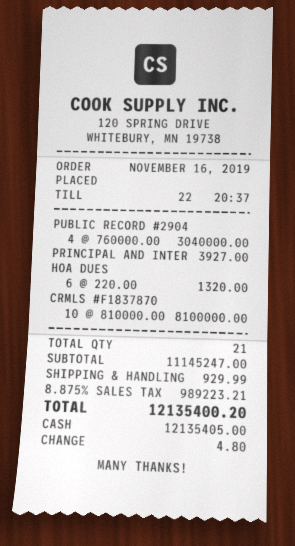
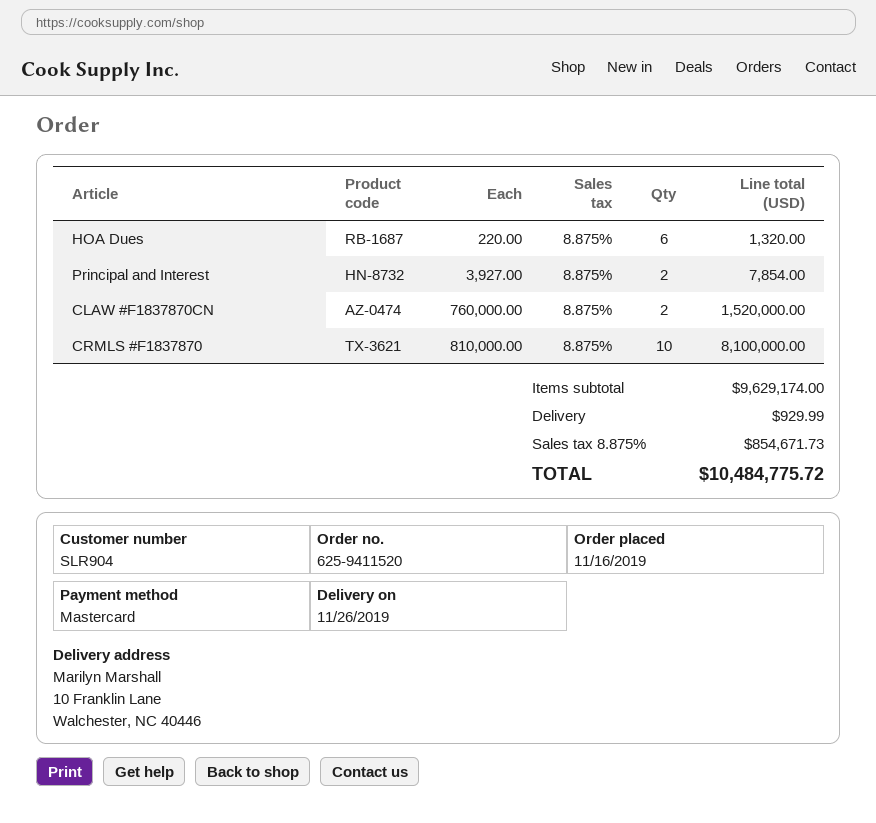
payment method: cash -> Mastercard
PUBLIC RECORD #2904: 4 x 760000.00 = 3040000.00 -> none
PRINCIPAL AND INTER: 1 x 3927.00 = 3927.00 -> 2 x 3927.00 = 7854.00
CLAW #F1837870CN: none -> 2 x 760000.00 = 1520000.00
subtotal: 11145247.00 -> 9629174.00
tax: 8.875% = 989223.21 -> 8.875% = 854671.73
total: 12135400.20 -> 10484775.72

